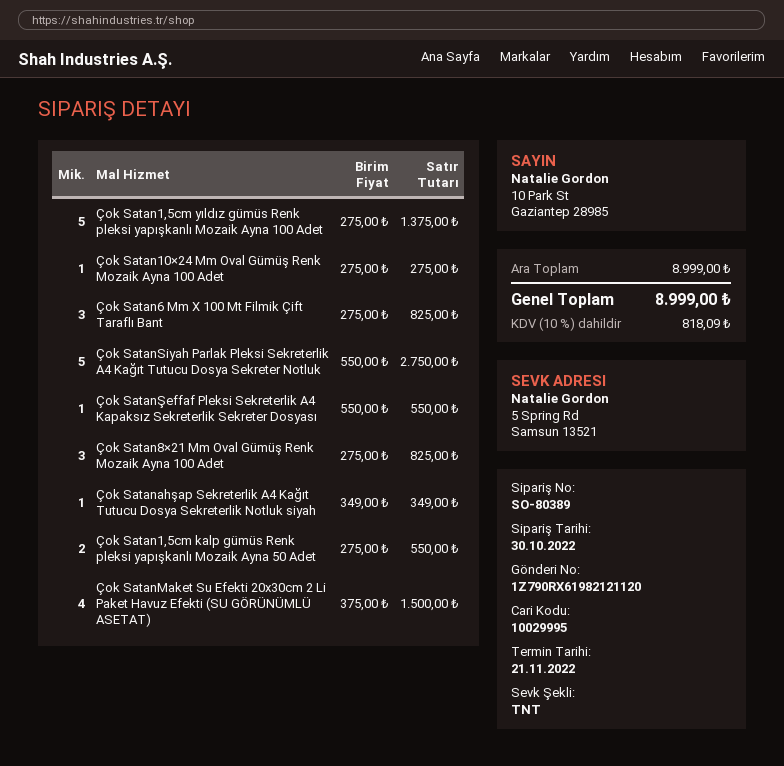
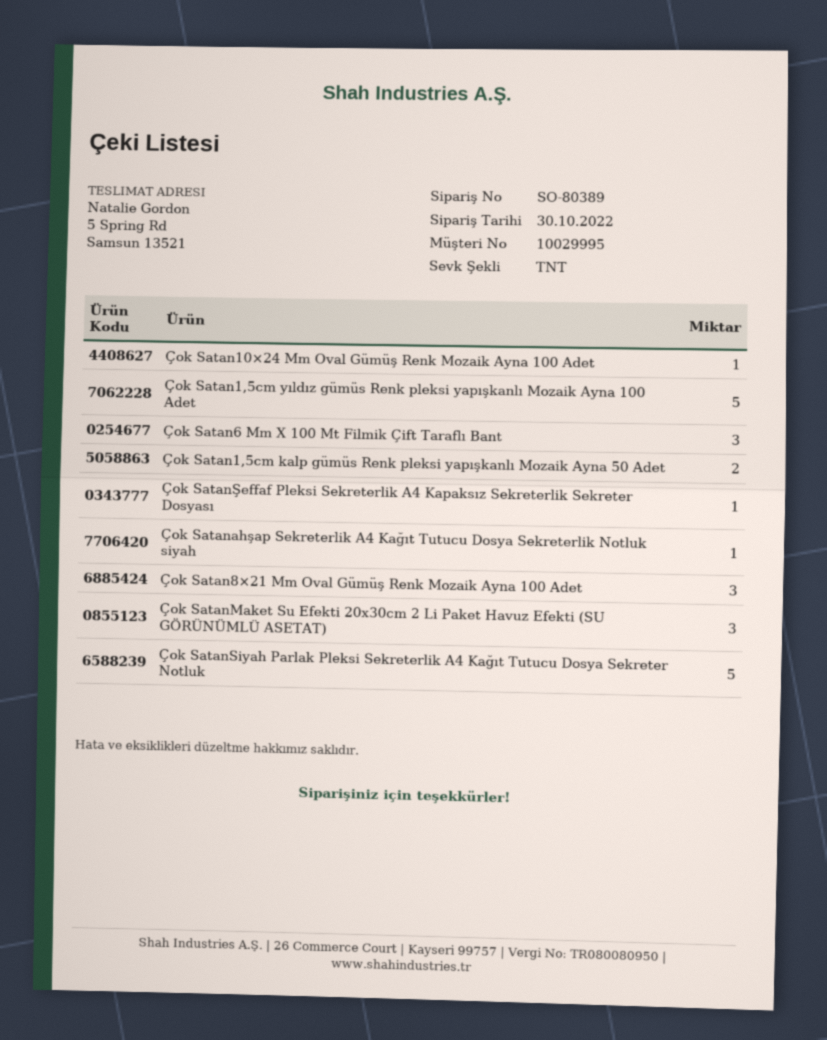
Çok SatanMaket Su Efekti 20x30cm 2 Li Paket Havuz Efekti (SU GÖRÜNÜMLÜ ASETAT): 4 -> 3

